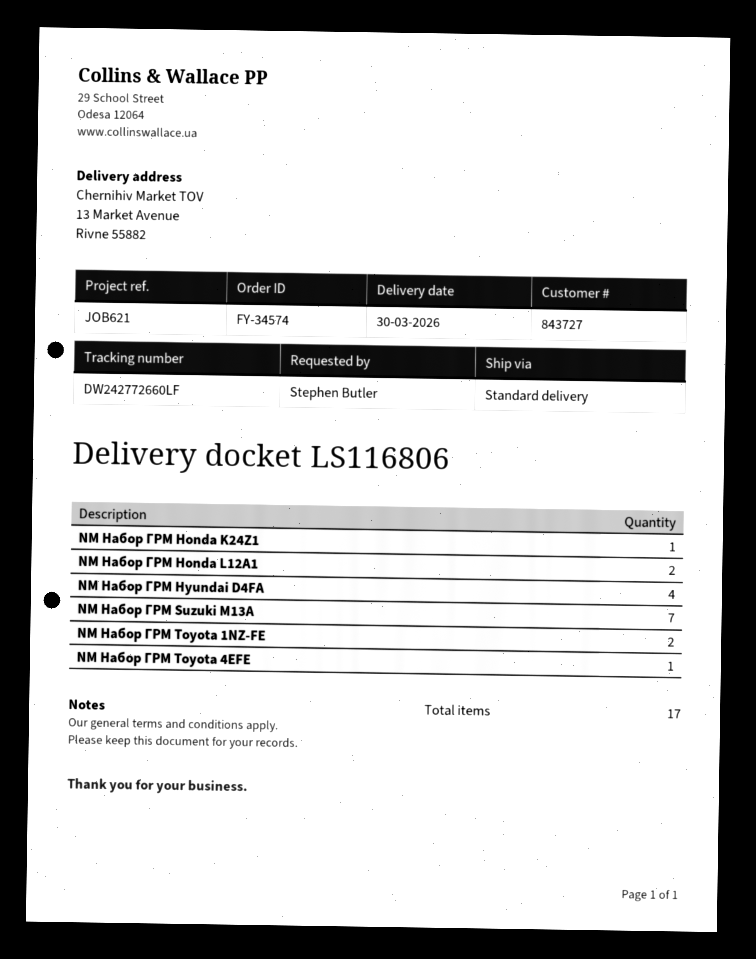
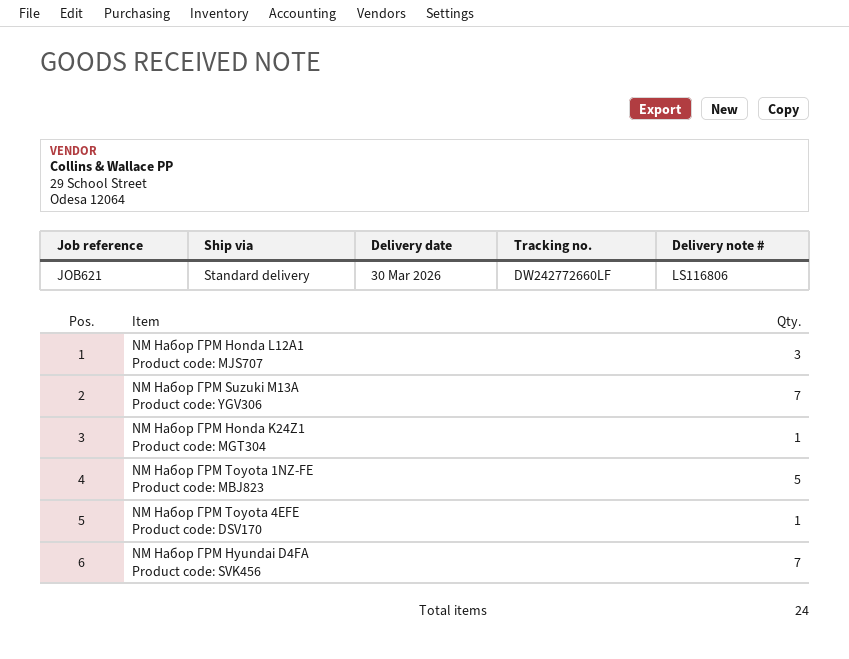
NM Набор ГРМ Honda L12A1: 2 -> 3
NM Набор ГРМ Hyundai D4FA: 4 -> 7
NM Набор ГРМ Toyota 1NZ-FE: 2 -> 5
total quantity: 17 -> 24

